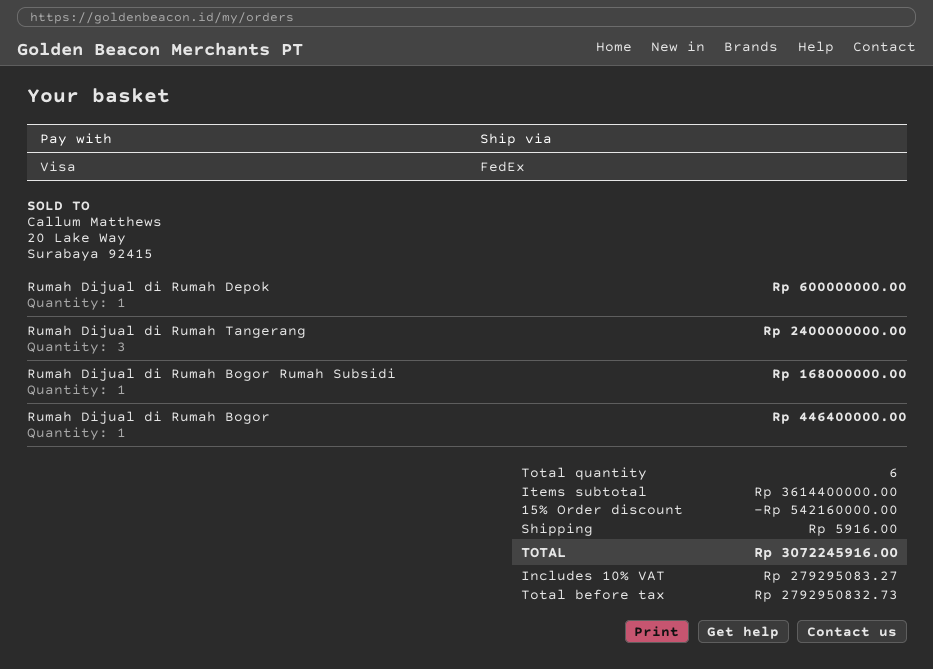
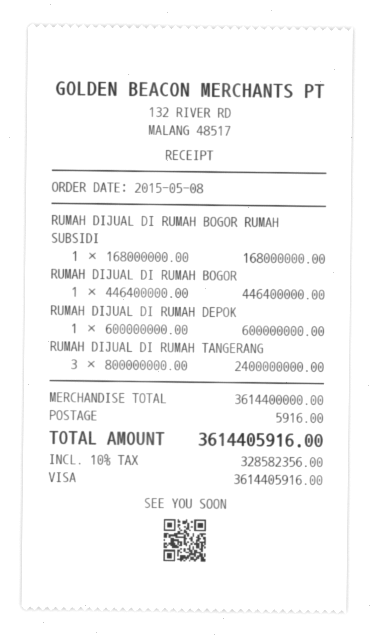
discount: 15% = 542160000.00 -> none
tax: 10% = 279295083.27 -> 10% = 328582356.00
total: 3072245916.00 -> 3614405916.00

